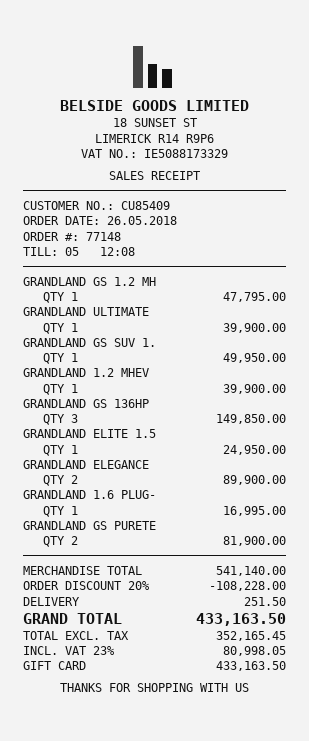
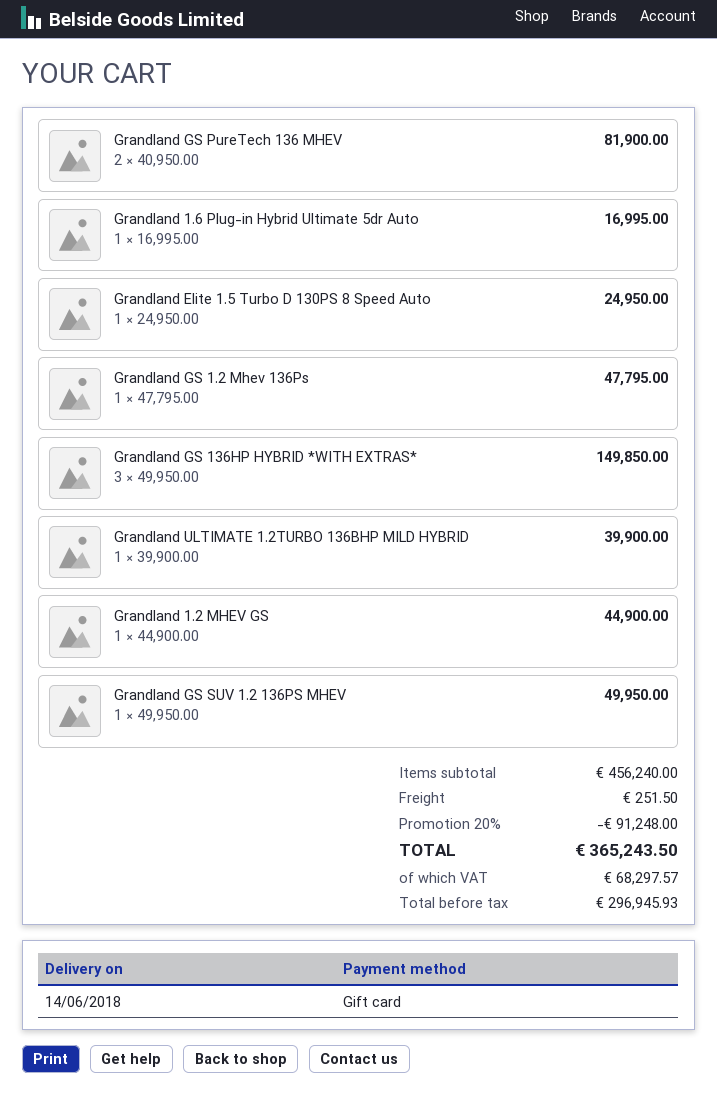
GRANDLAND 1.2 MHEV: 1 for 39900.00 -> 1 for 44900.00
GRANDLAND ELEGANCE: 2 for 89900.00 -> none
subtotal: 541140.00 -> 456240.00
discount: 20% = 108228.00 -> 20% = 91248.00
net: 352165.45 -> 296945.93
tax: 80998.05 -> 68297.57
total: 433163.50 -> 365243.50

